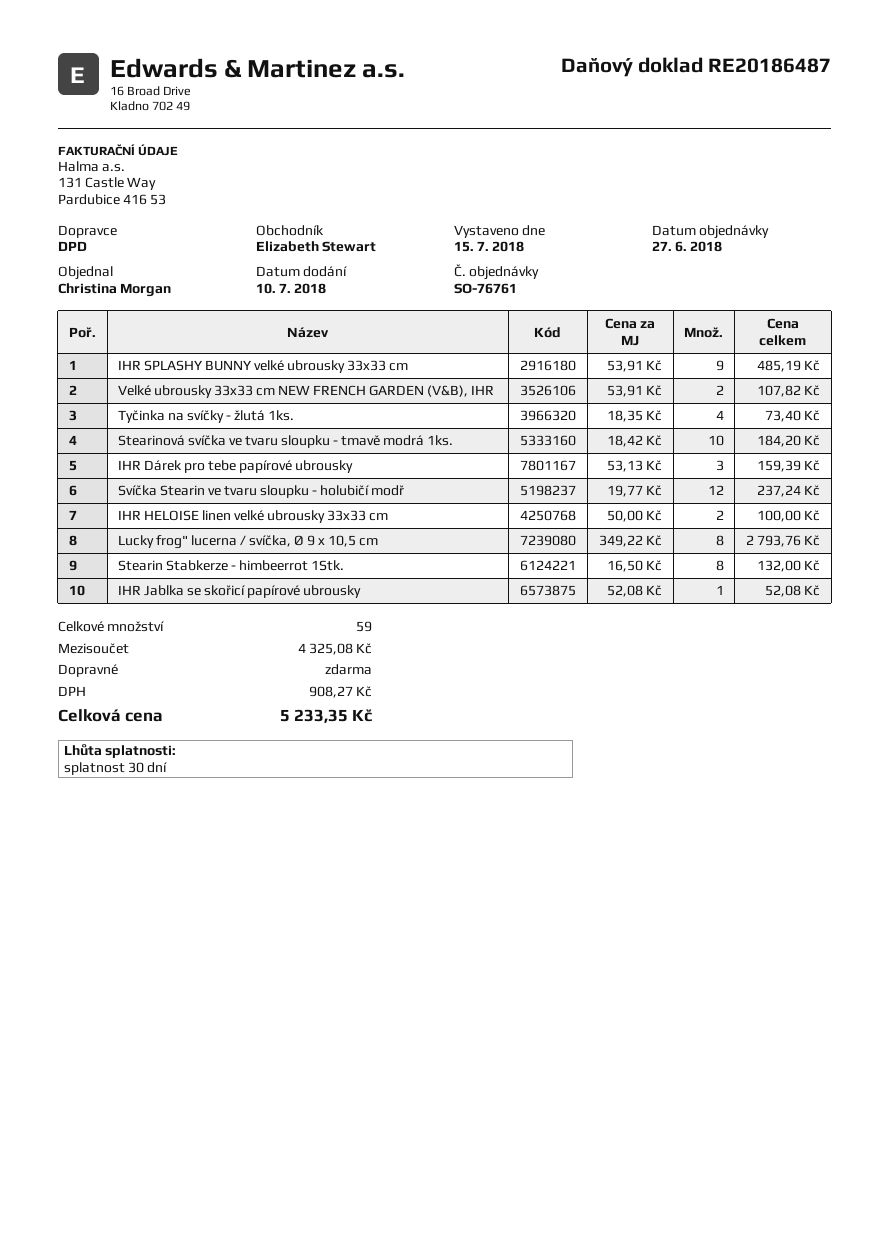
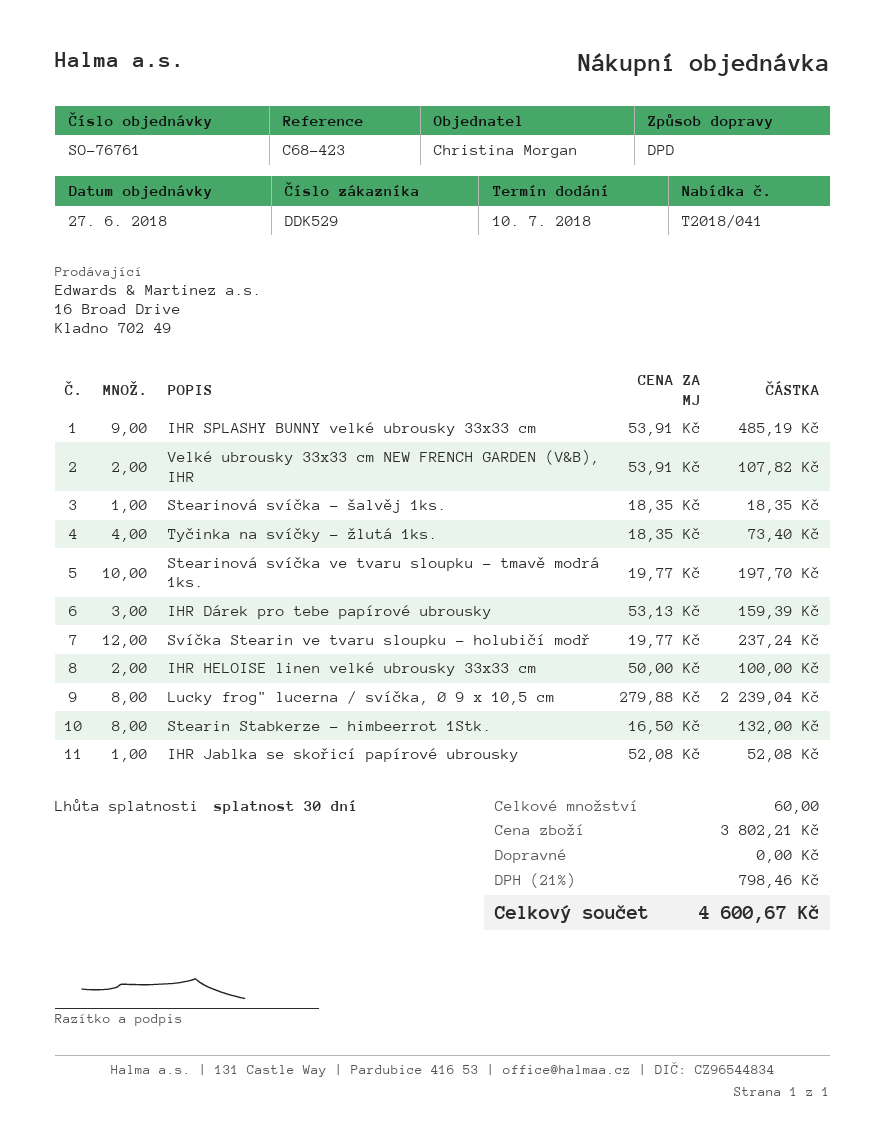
Stearinová svíčka ve tvaru sloupku - tmavě modrá 1ks.: 10 x 18.42 = 184.20 -> 10 x 19.77 = 197.70
Lucky frog" lucerna / svíčka, Ø 9 x 10,5 cm: 8 x 349.22 = 2793.76 -> 8 x 279.88 = 2239.04
Stearinová svíčka - šalvěj 1ks.: none -> 1 x 18.35 = 18.35
total quantity: 59 -> 60
subtotal: 4325.08 -> 3802.21
tax: 908.27 -> 798.46
total: 5233.35 -> 4600.67

